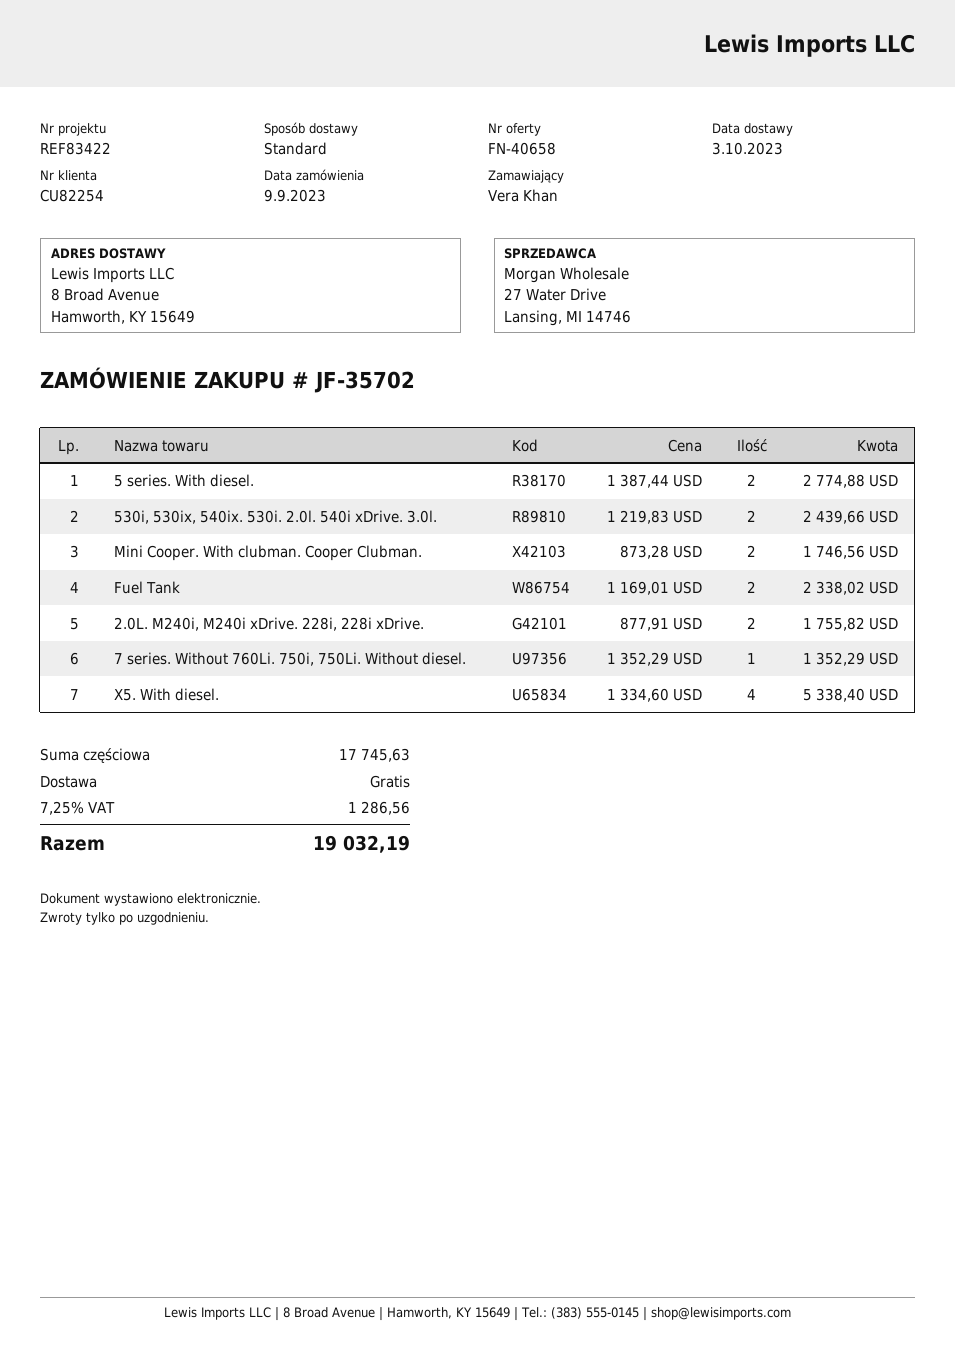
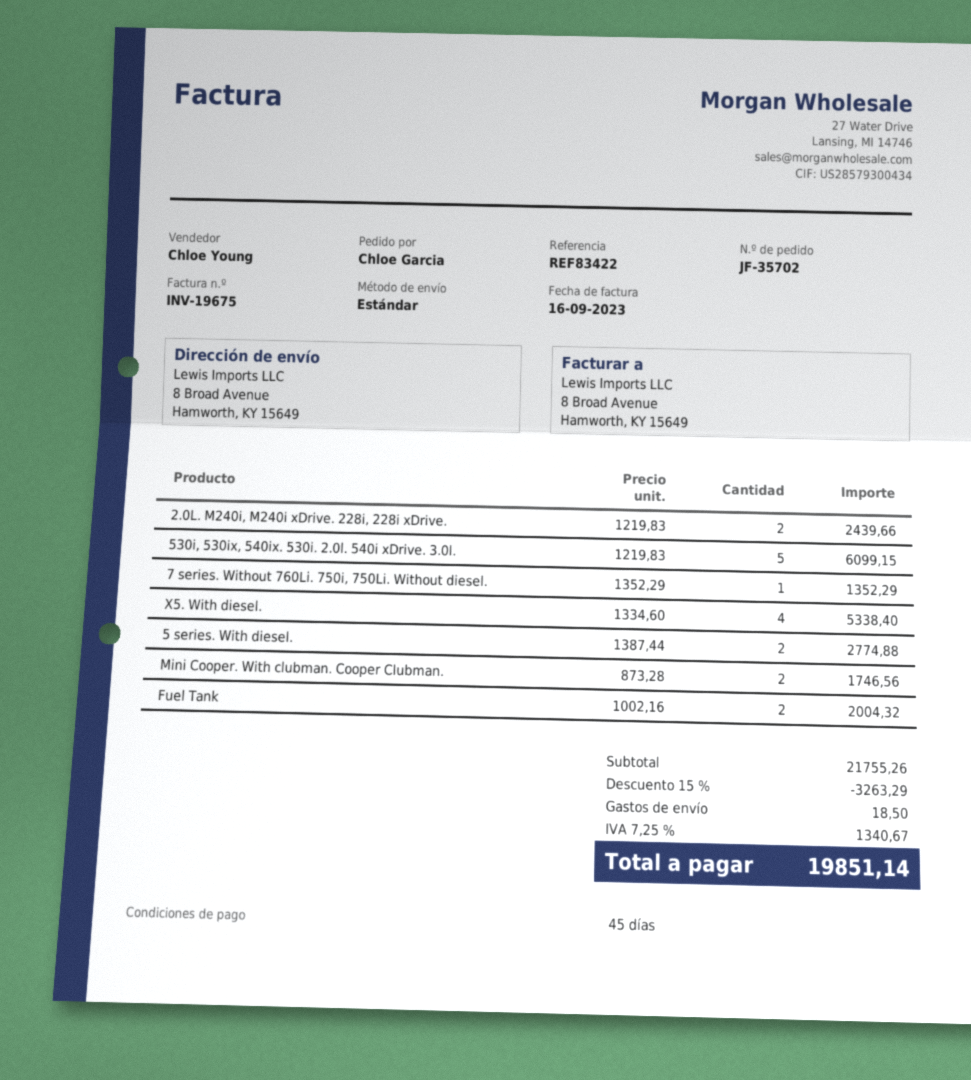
ordered by: Vera Khan -> Chloe Garcia
530i, 530ix, 540ix. 530i. 2.0l. 540i xDrive. 3.0l.: 2 x 1219.83 = 2439.66 -> 5 x 1219.83 = 6099.15
Fuel Tank: 2 x 1169.01 = 2338.02 -> 2 x 1002.16 = 2004.32
2.0L. M240i, M240i xDrive. 228i, 228i xDrive.: 2 x 877.91 = 1755.82 -> 2 x 1219.83 = 2439.66
subtotal: 17745.63 -> 21755.26
discount: none -> 15% = 3263.29
shipping: 0.00 -> 18.50
tax: 7.25% = 1286.56 -> 7.25% = 1340.67
total: 19032.19 -> 19851.14

